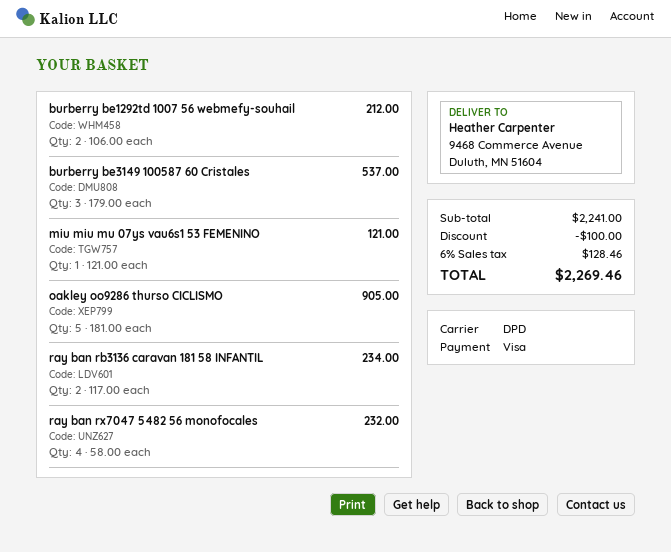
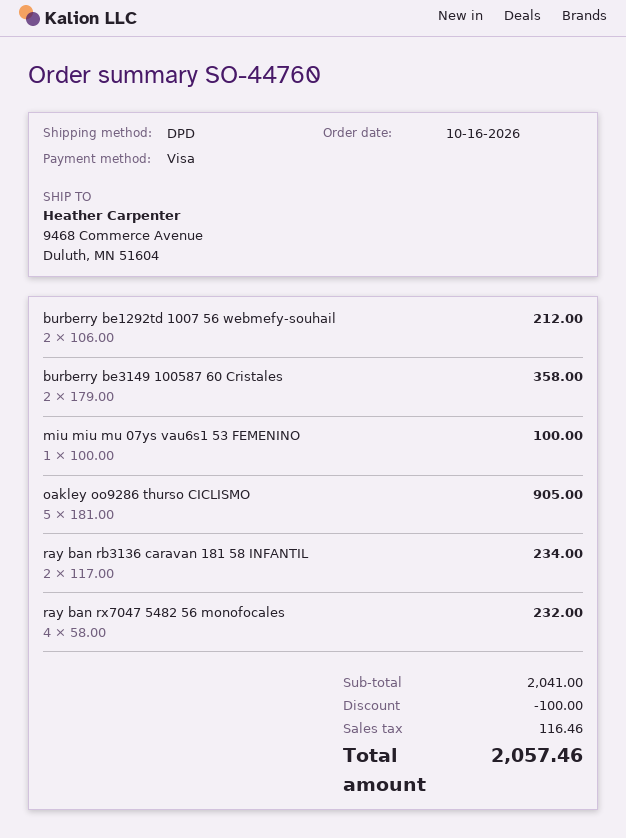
burberry be3149 100587 60 Cristales: 3 x 179.00 = 537.00 -> 2 x 179.00 = 358.00
miu miu mu 07ys vau6s1 53 FEMENINO: 1 x 121.00 = 121.00 -> 1 x 100.00 = 100.00
subtotal: 2241.00 -> 2041.00
tax: 128.46 -> 116.46
total: 2269.46 -> 2057.46

